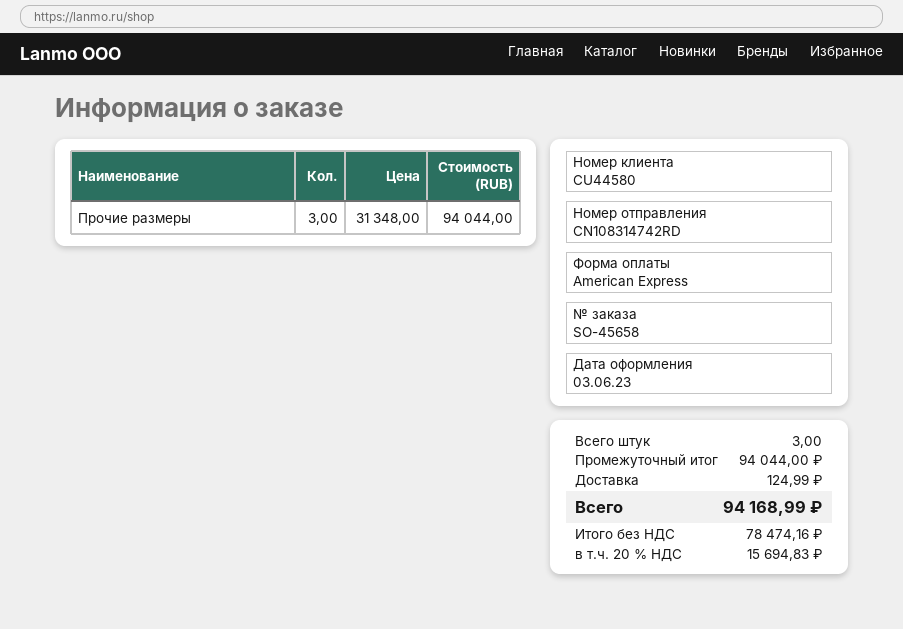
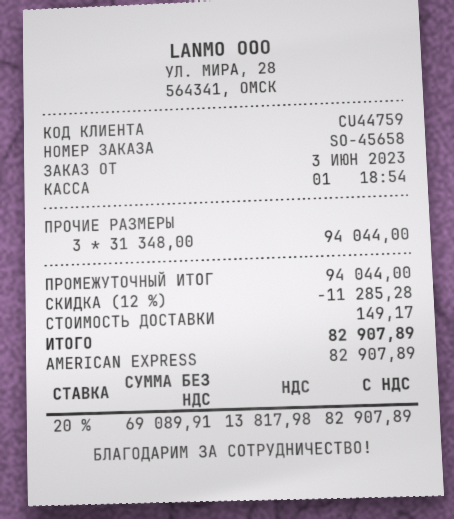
customer number: CU44580 -> CU44759
discount: none -> 12% = 11285.28
shipping: 124.99 -> 149.17
net: 78474.16 -> 69089.91
tax: 20% = 15694.83 -> 20% = 13817.98
total: 94168.99 -> 82907.89

